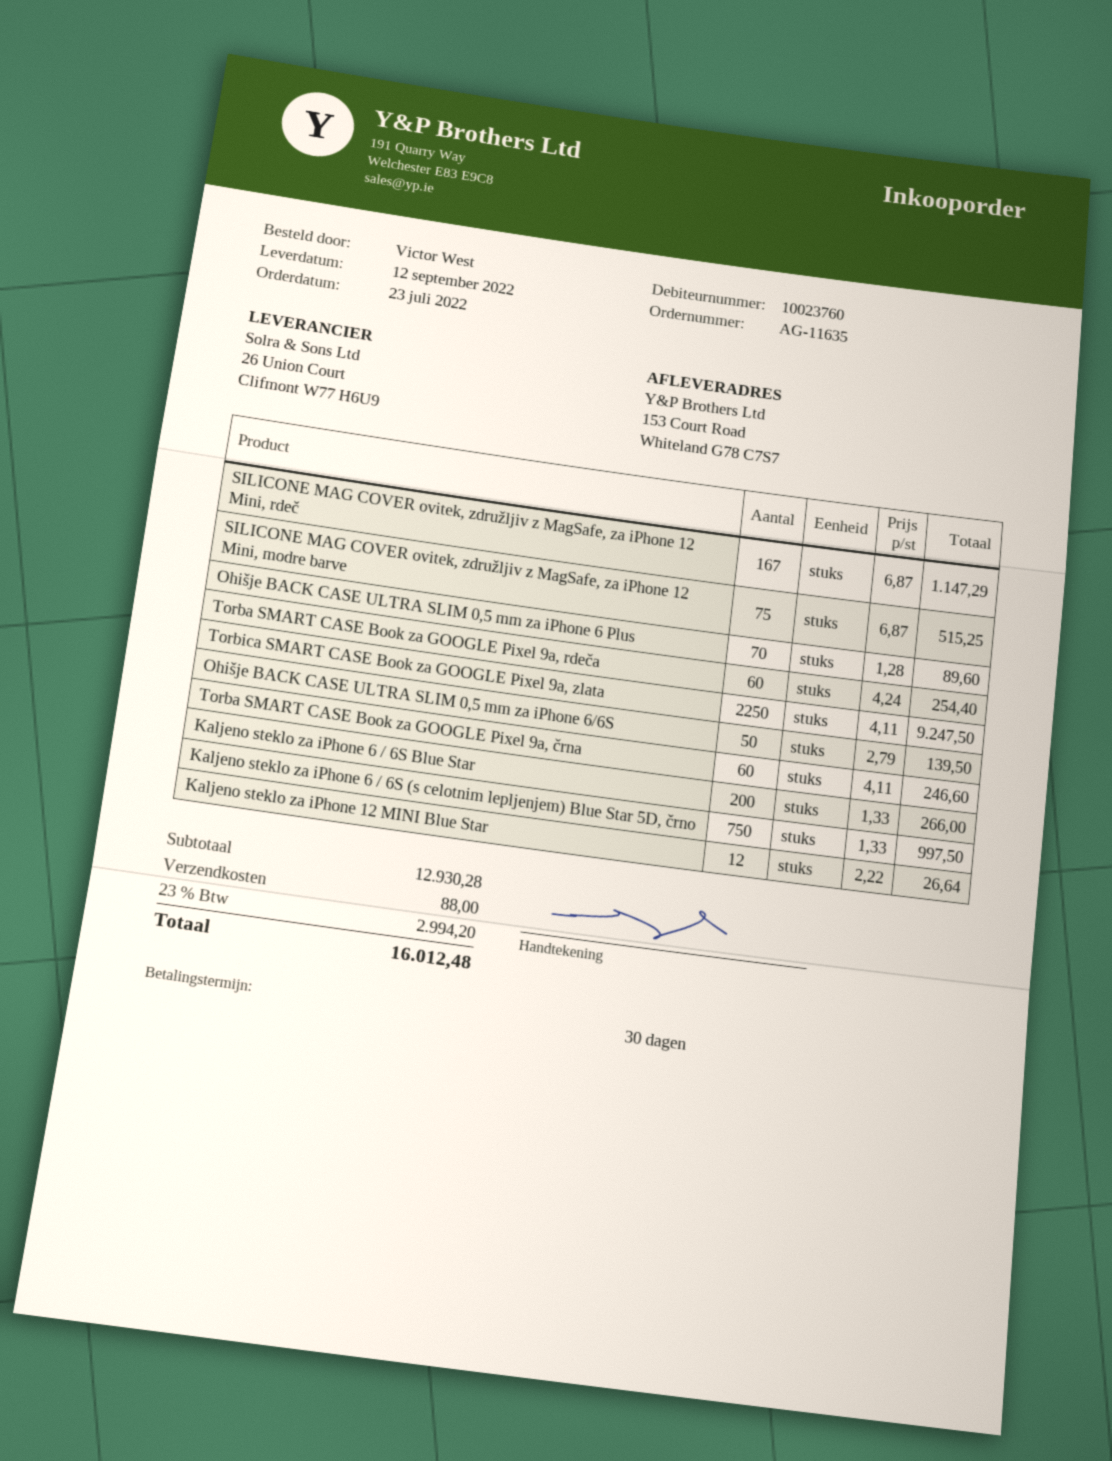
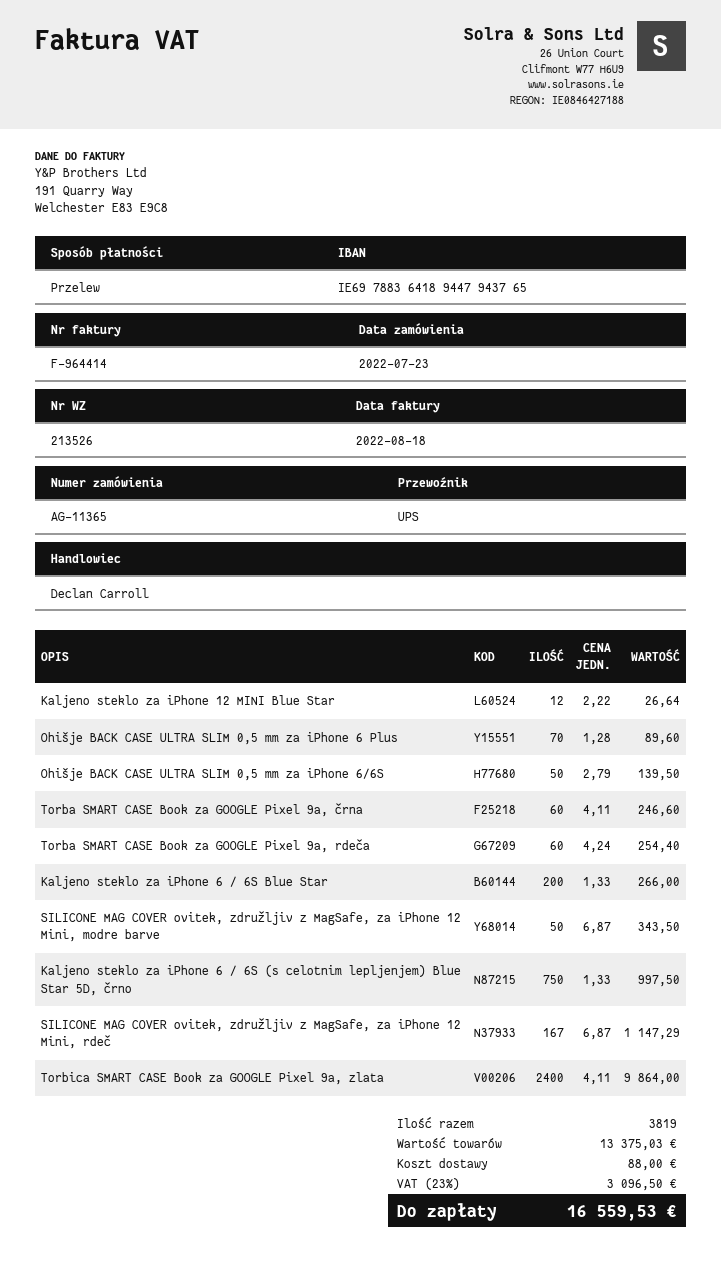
order number: AG-11635 -> AG-11365
SILICONE MAG COVER ovitek, združljiv z MagSafe, za iPhone 12 Mini, modre barve: 75 x 6.87 = 515.25 -> 50 x 6.87 = 343.50
Torbica SMART CASE Book za GOOGLE Pixel 9a, zlata: 2250 x 4.11 = 9247.50 -> 2400 x 4.11 = 9864.00
subtotal: 12930.28 -> 13375.03
tax: 23% = 2994.20 -> 23% = 3096.50
total: 16012.48 -> 16559.53

